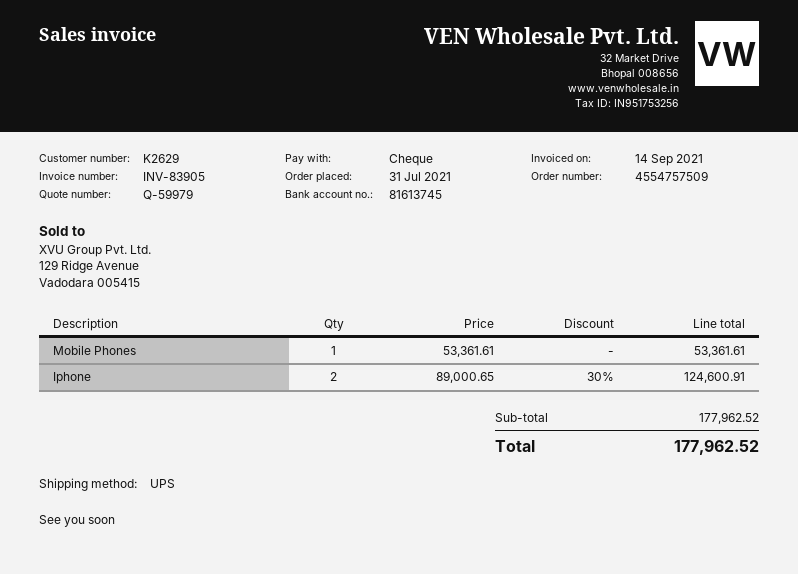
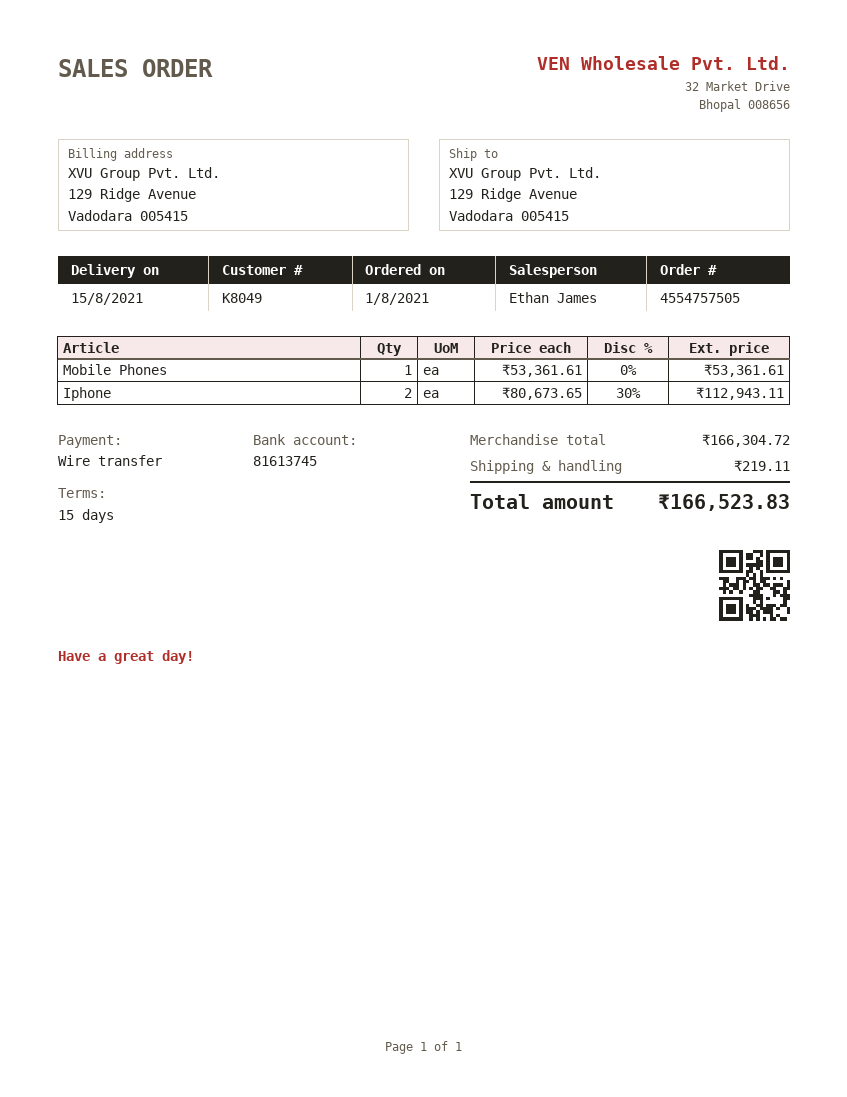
order number: 4554757509 -> 4554757505
order date: 2021-07-31 -> 2021-08-01
customer number: K2629 -> K8049
payment method: cheque -> bank transfer
Iphone: 2 x 89000.65 - 30% = 124600.91 -> 2 x 80673.65 - 30% = 112943.11
subtotal: 177962.52 -> 166304.72
shipping: none -> 219.11
total: 177962.52 -> 166523.83

